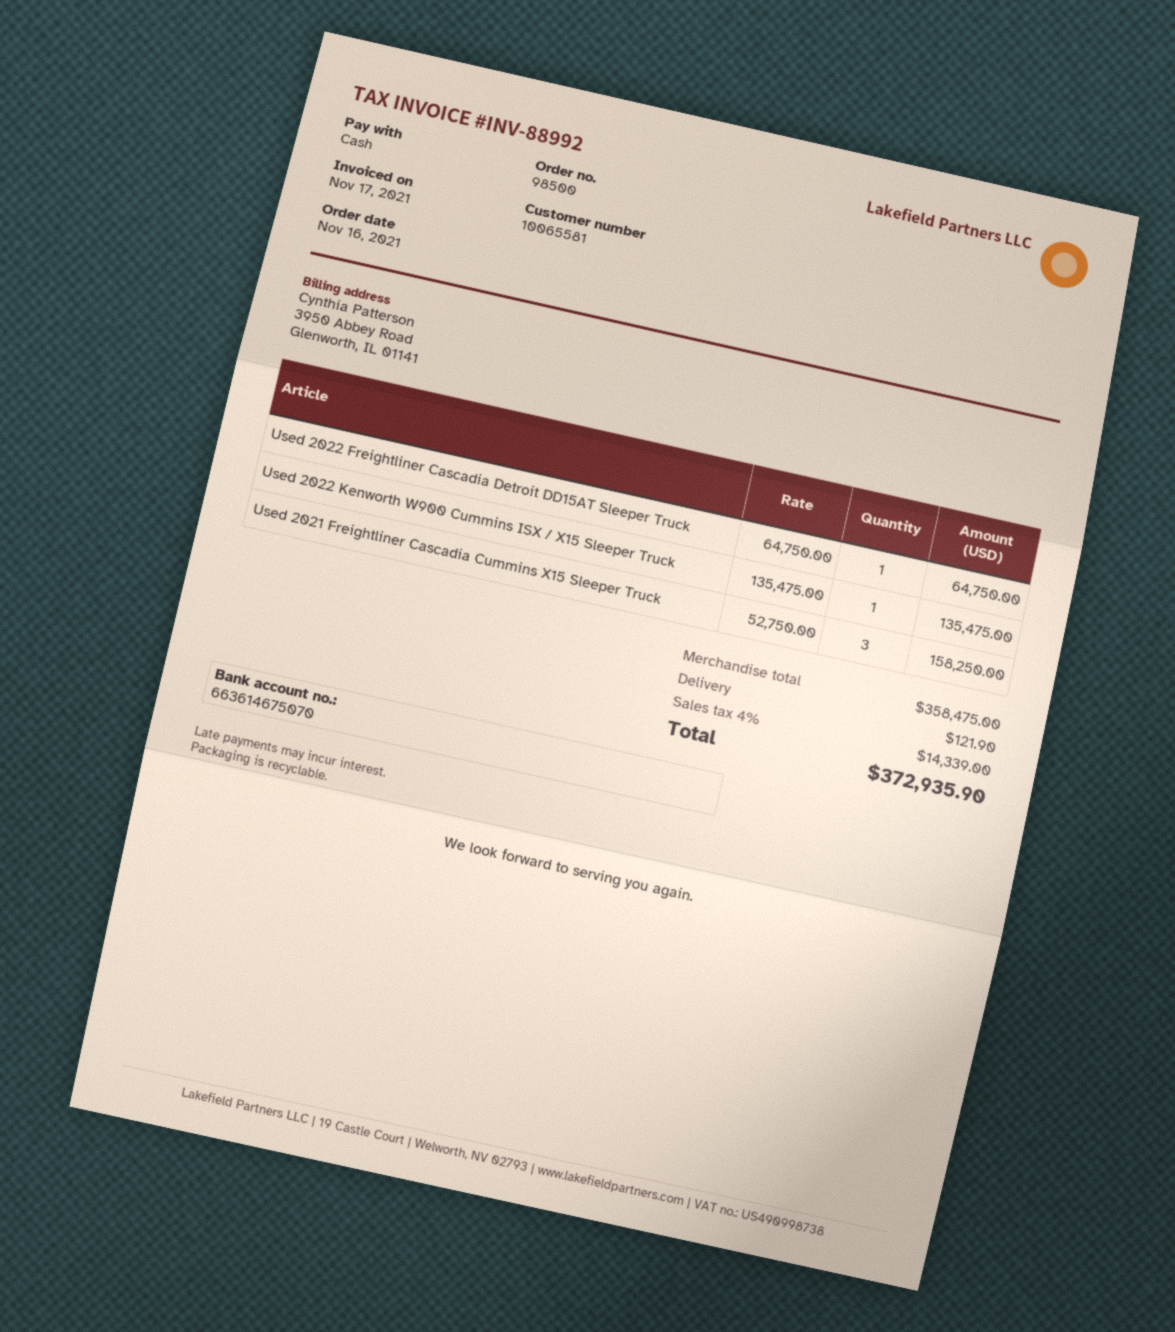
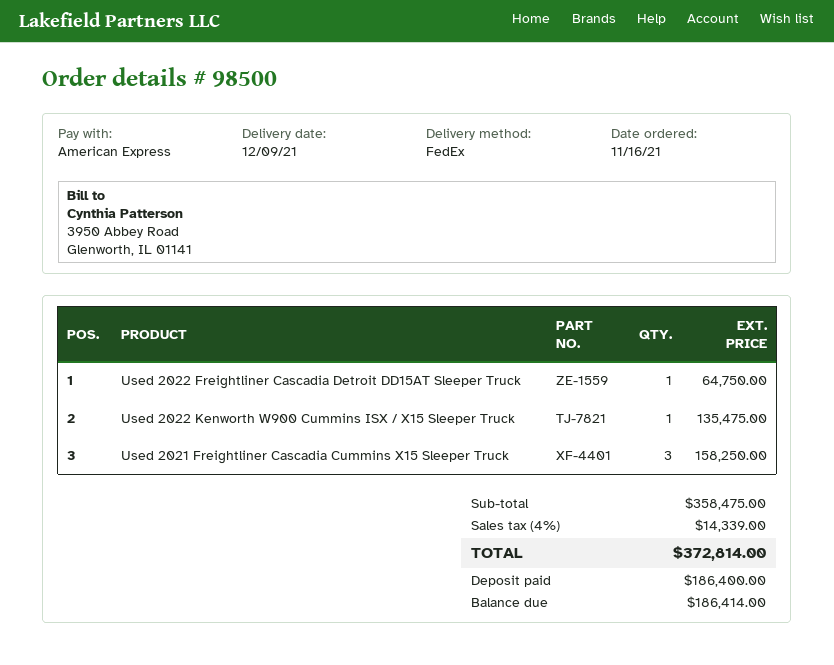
payment method: cash -> American Express
shipping: 121.90 -> none
total: 372935.90 -> 372814.00

